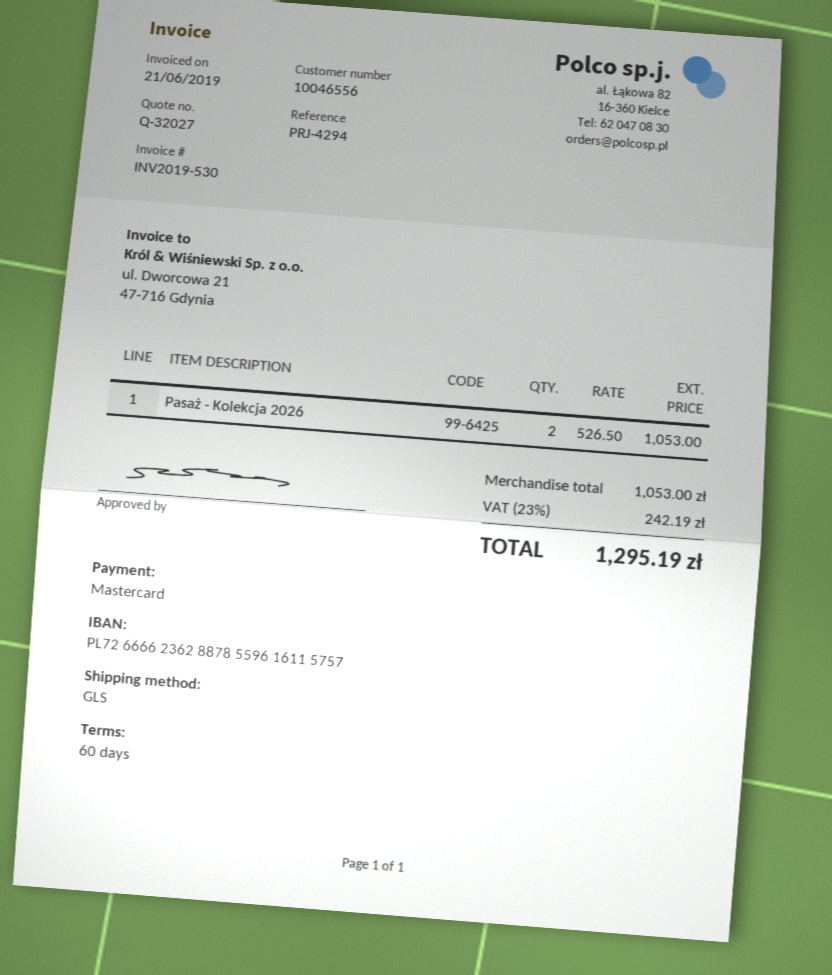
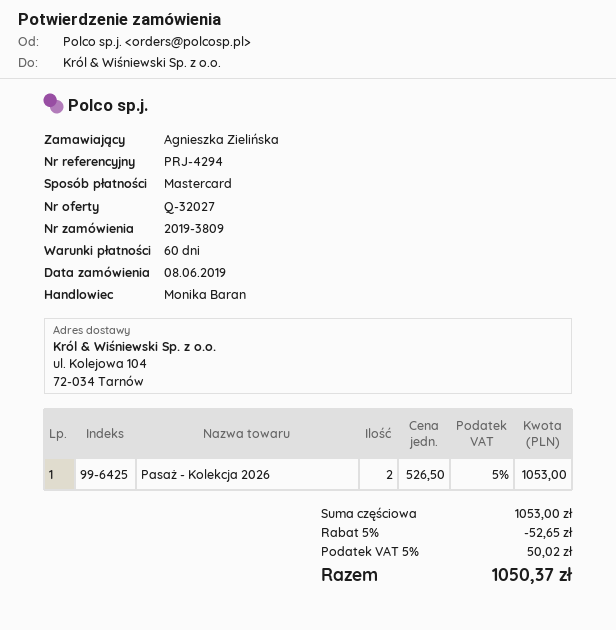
discount: none -> 5% = 52.65
tax: 23% = 242.19 -> 5% = 50.02
total: 1295.19 -> 1050.37

